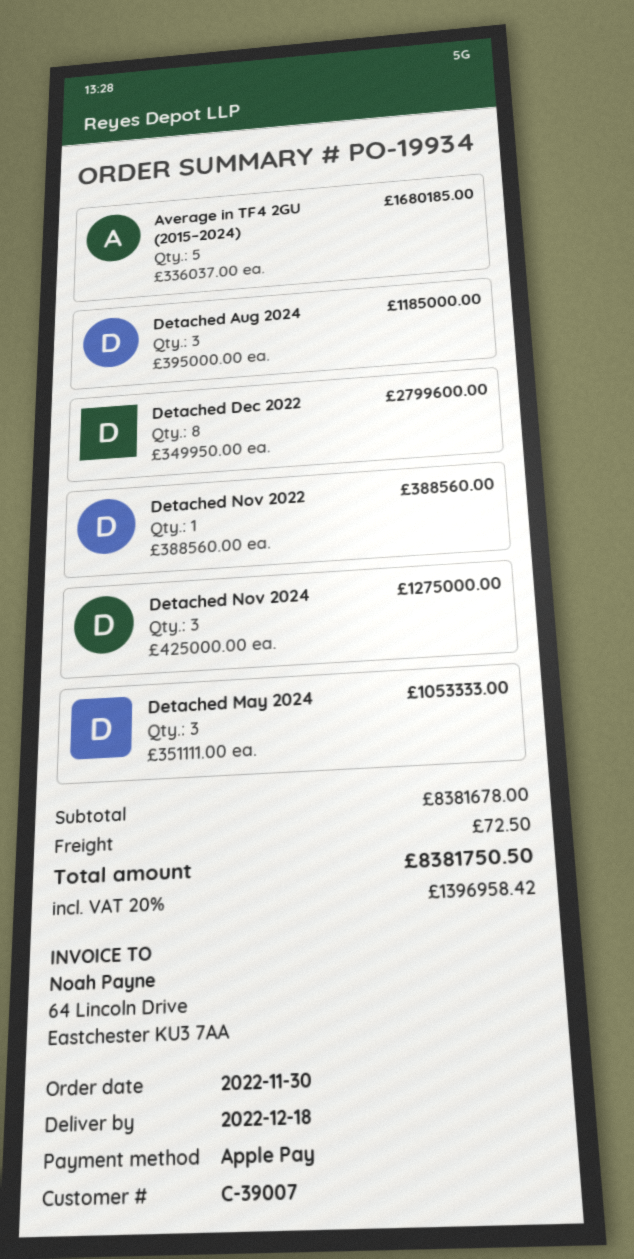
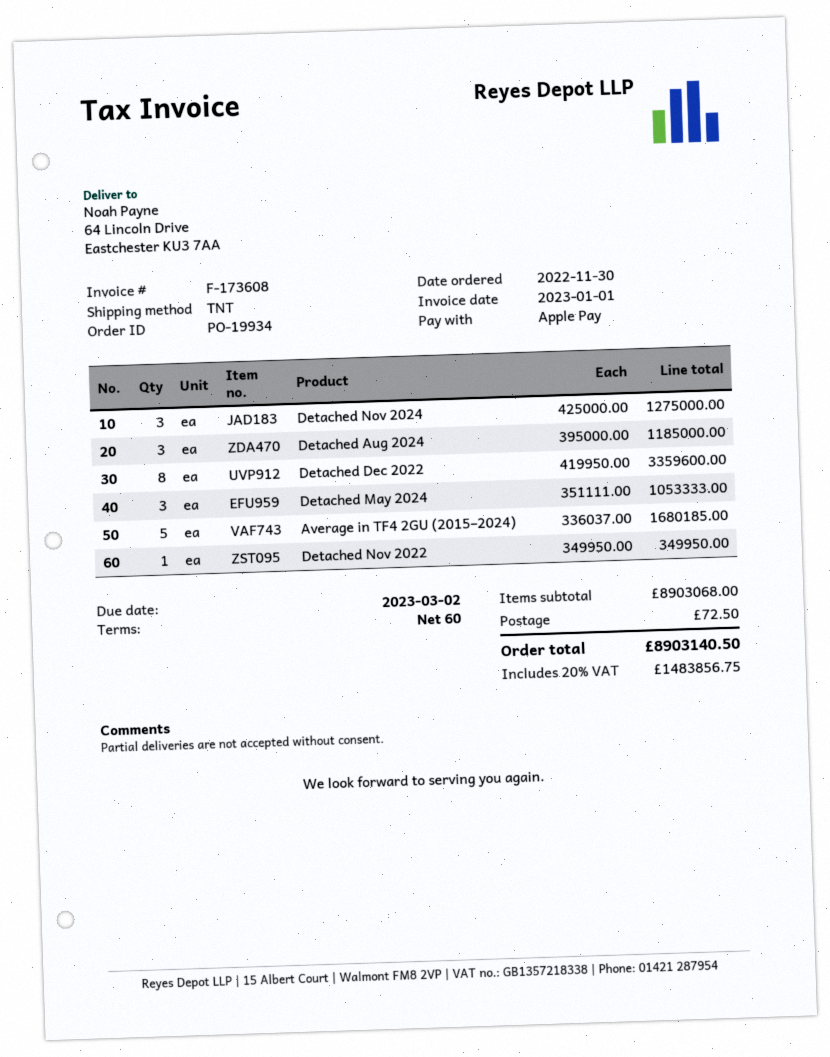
Detached Dec 2022: 8 x 349950.00 = 2799600.00 -> 8 x 419950.00 = 3359600.00
Detached Nov 2022: 1 x 388560.00 = 388560.00 -> 1 x 349950.00 = 349950.00
subtotal: 8381678.00 -> 8903068.00
tax: 20% = 1396958.42 -> 20% = 1483856.75
total: 8381750.50 -> 8903140.50

